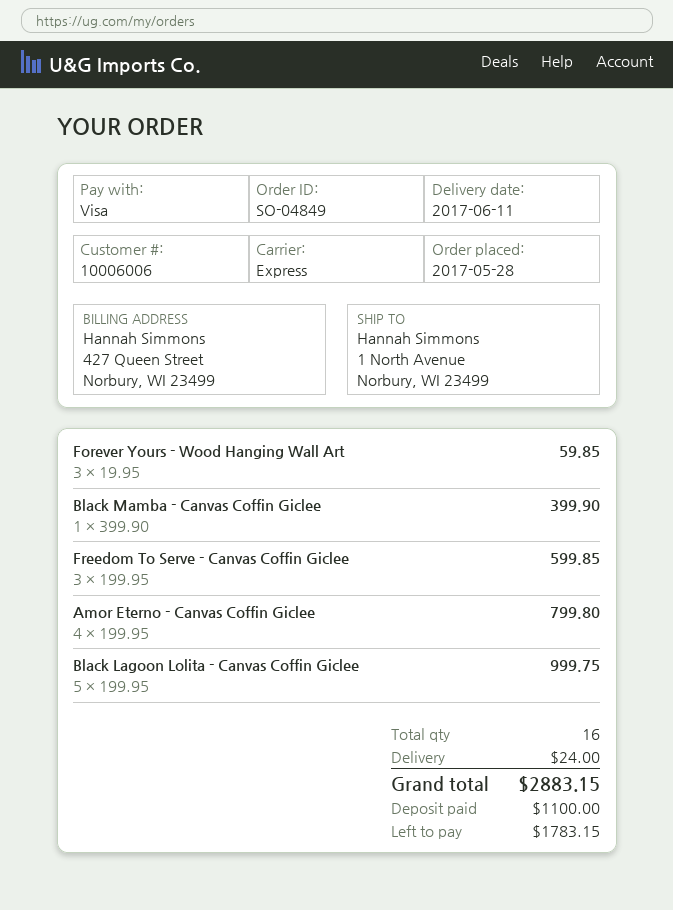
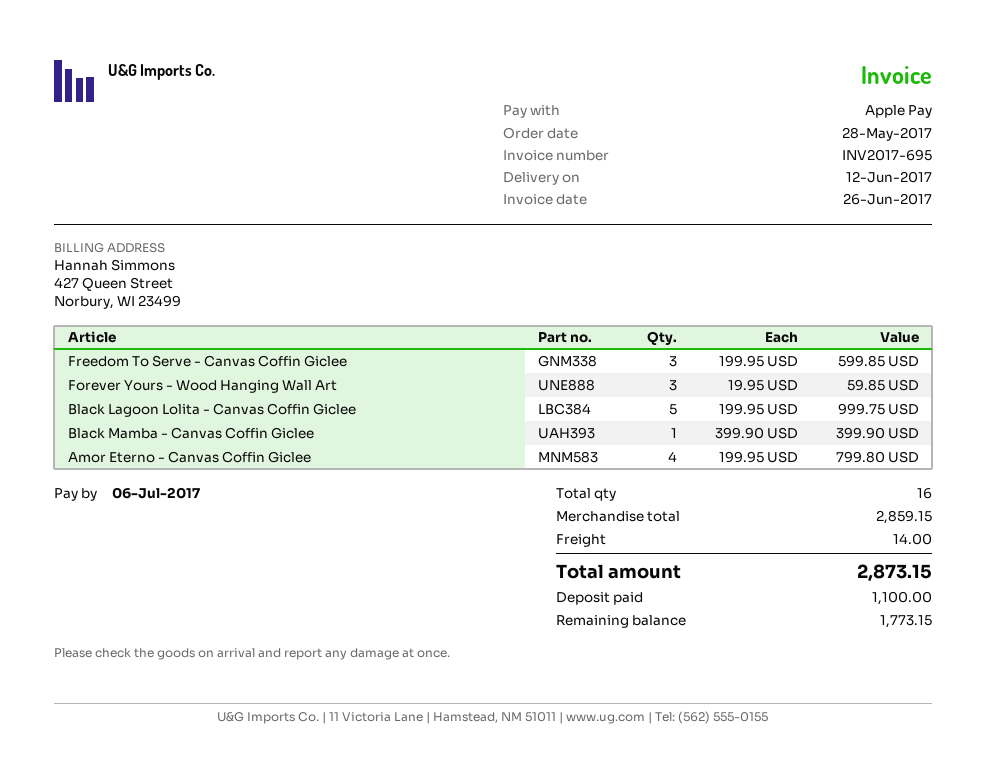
delivery date: 2017-06-11 -> 2017-06-12
payment method: Visa -> Apple Pay
shipping: 24.00 -> 14.00
total: 2883.15 -> 2873.15
balance: 1783.15 -> 1773.15

